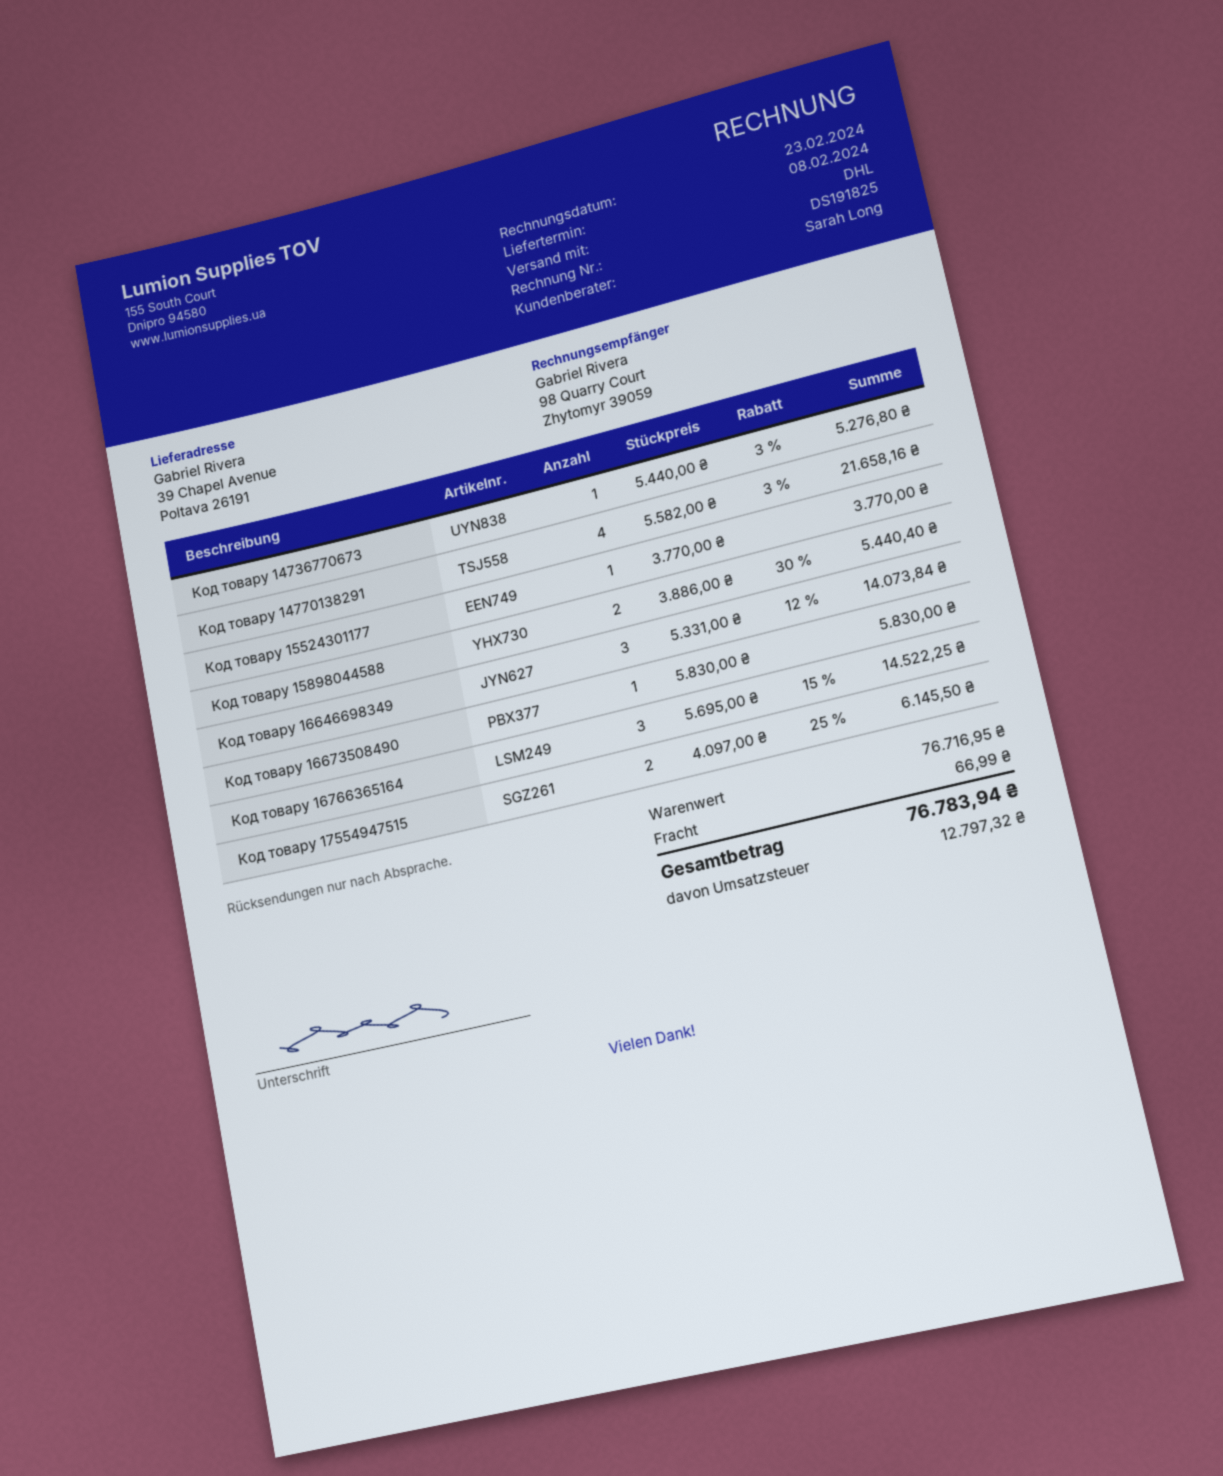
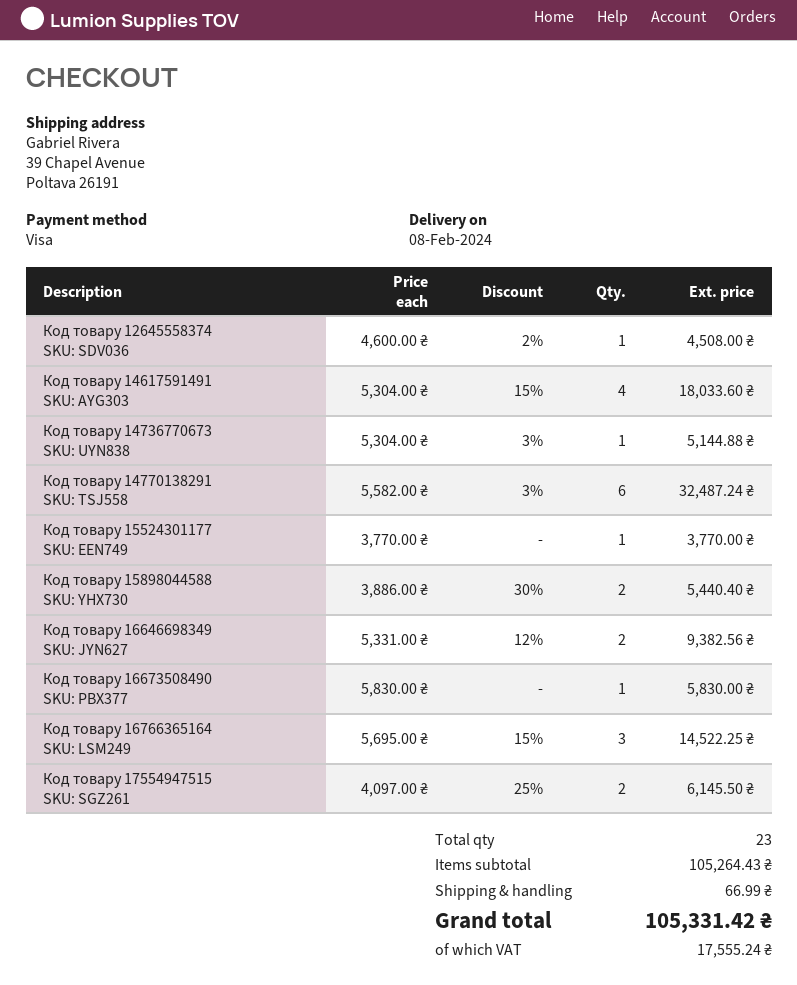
Код товару 14736770673: 1 x 5440.00 - 3% = 5276.80 -> 1 x 5304.00 - 3% = 5144.88
Код товару 14770138291: 4 x 5582.00 - 3% = 21658.16 -> 6 x 5582.00 - 3% = 32487.24
Код товару 16646698349: 3 x 5331.00 - 12% = 14073.84 -> 2 x 5331.00 - 12% = 9382.56
Код товару 12645558374: none -> 1 x 4600.00 - 2% = 4508.00
Код товару 14617591491: none -> 4 x 5304.00 - 15% = 18033.60
subtotal: 76716.95 -> 105264.43
tax: 12797.32 -> 17555.24
total: 76783.94 -> 105331.42

